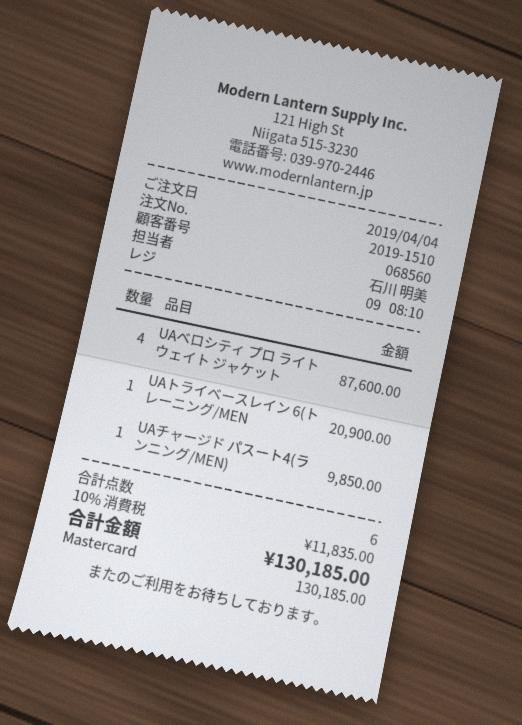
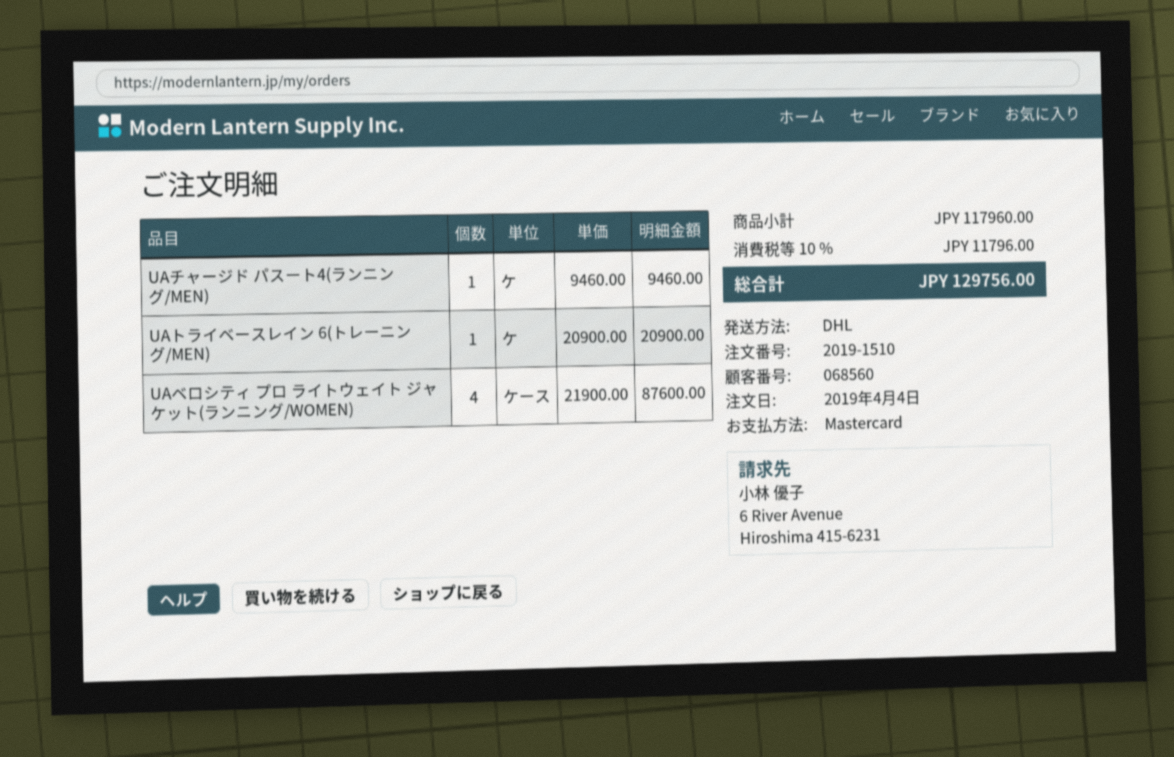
UAチャージド パスート4(ランニング/MEN): 1 for 9850.00 -> 1 for 9460.00
tax: 10% = 11835.00 -> 10% = 11796.00
total: 130185.00 -> 129756.00

